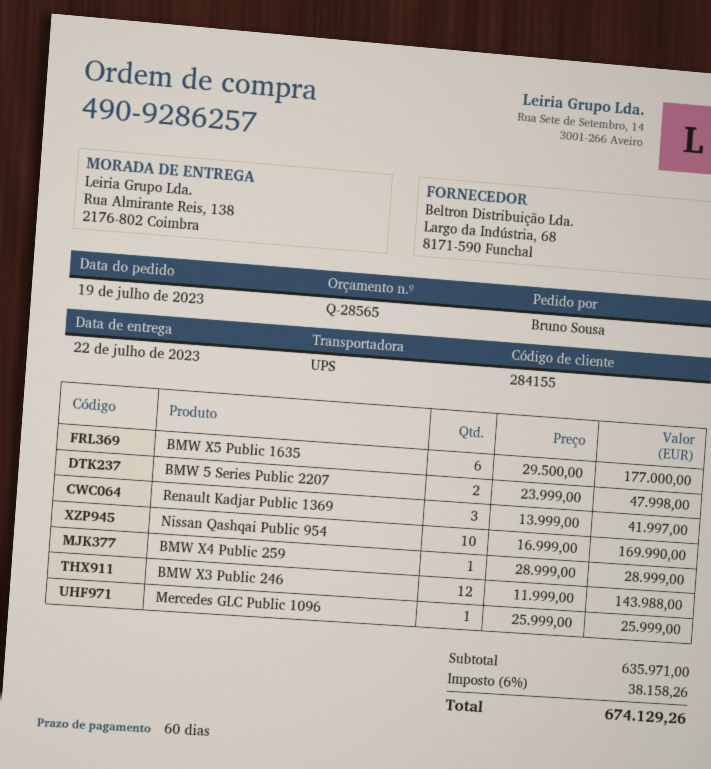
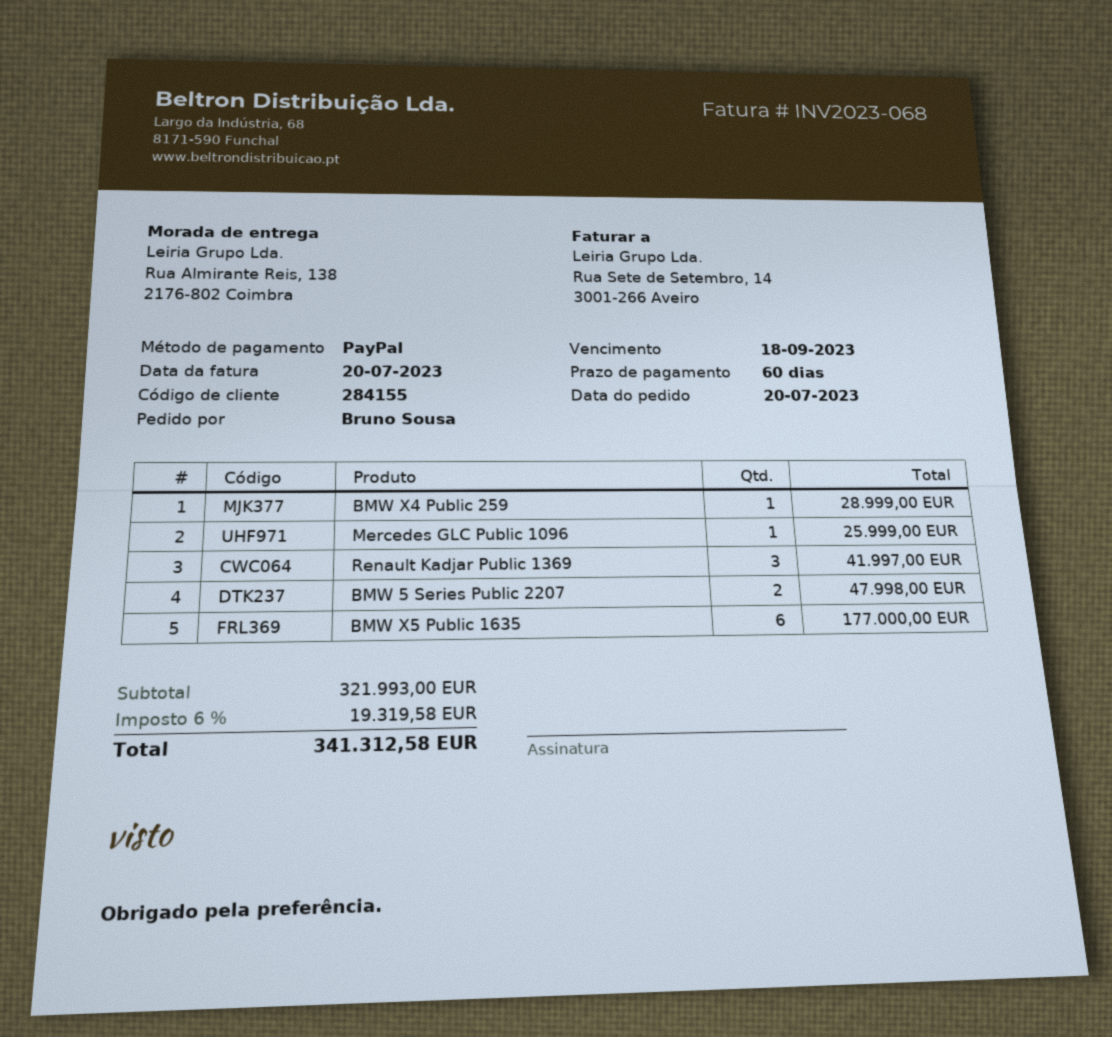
order date: 2023-07-19 -> 2023-07-20
Nissan Qashqai Public 954: 10 for 169990.00 -> none
BMW X3 Public 246: 12 for 143988.00 -> none
subtotal: 635971.00 -> 321993.00
tax: 6% = 38158.26 -> 6% = 19319.58
total: 674129.26 -> 341312.58

